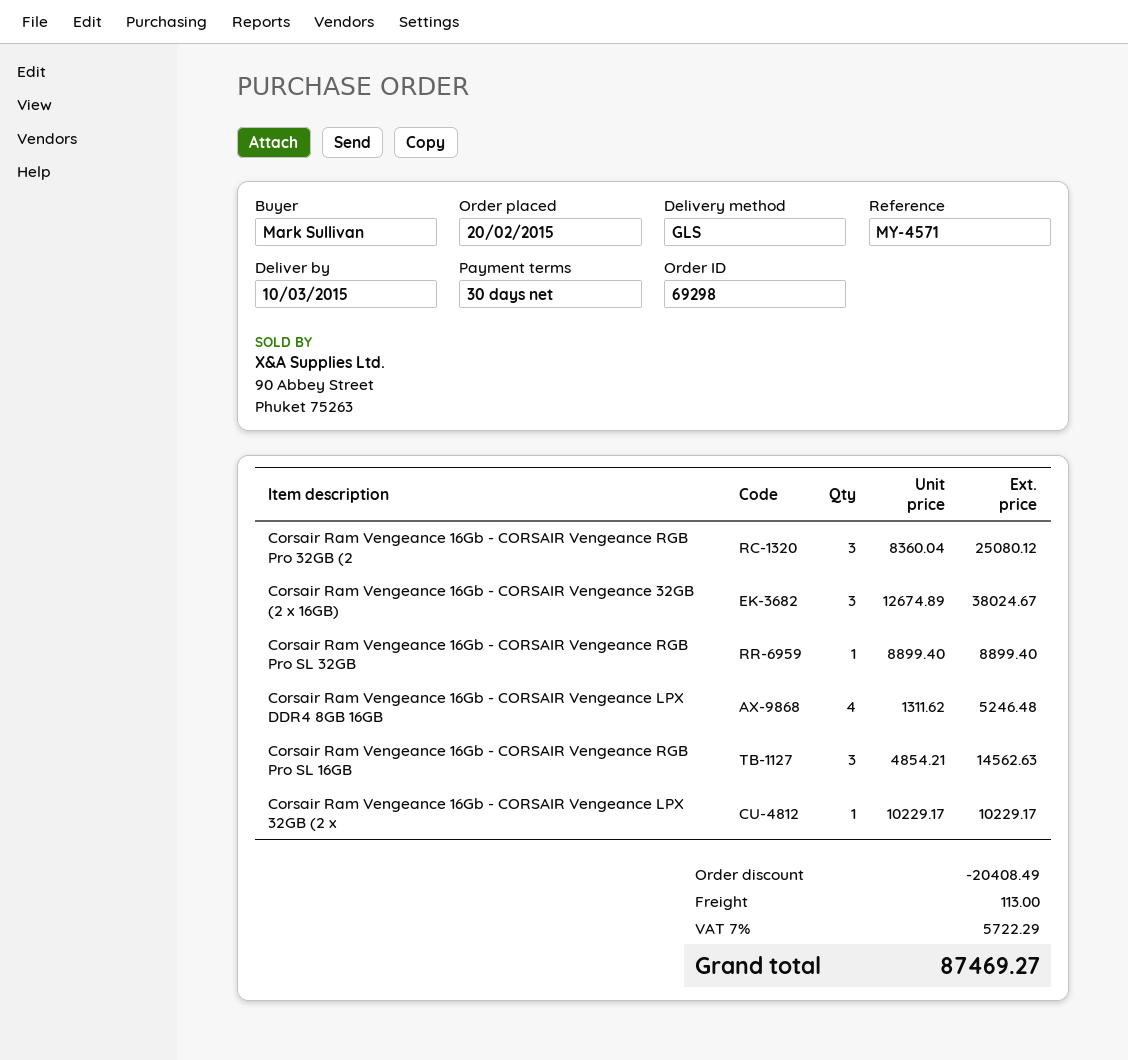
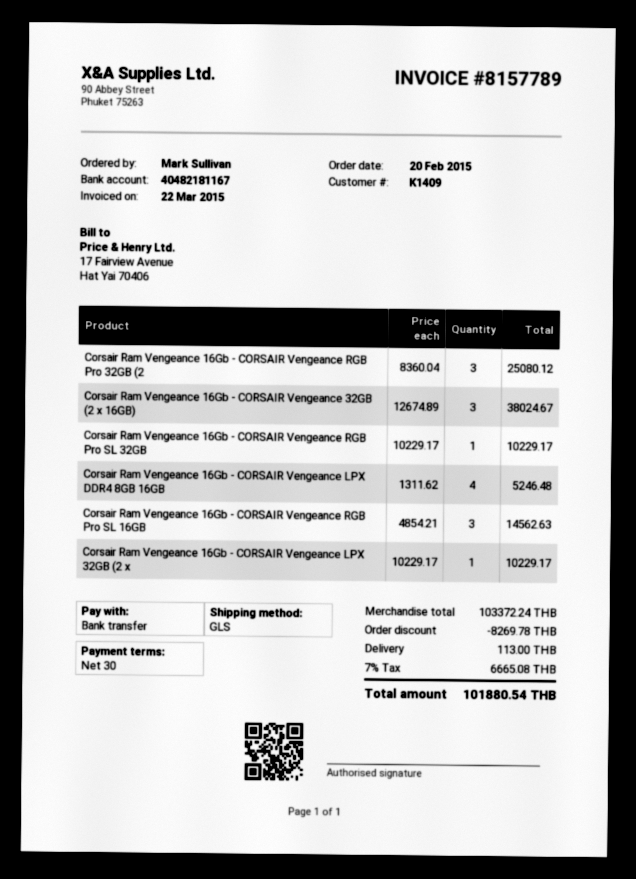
Corsair Ram Vengeance 16Gb - CORSAIR Vengeance RGB Pro SL 32GB: 1 x 8899.40 = 8899.40 -> 1 x 10229.17 = 10229.17
discount: 20408.49 -> 8269.78
tax: 7% = 5722.29 -> 7% = 6665.08
total: 87469.27 -> 101880.54

